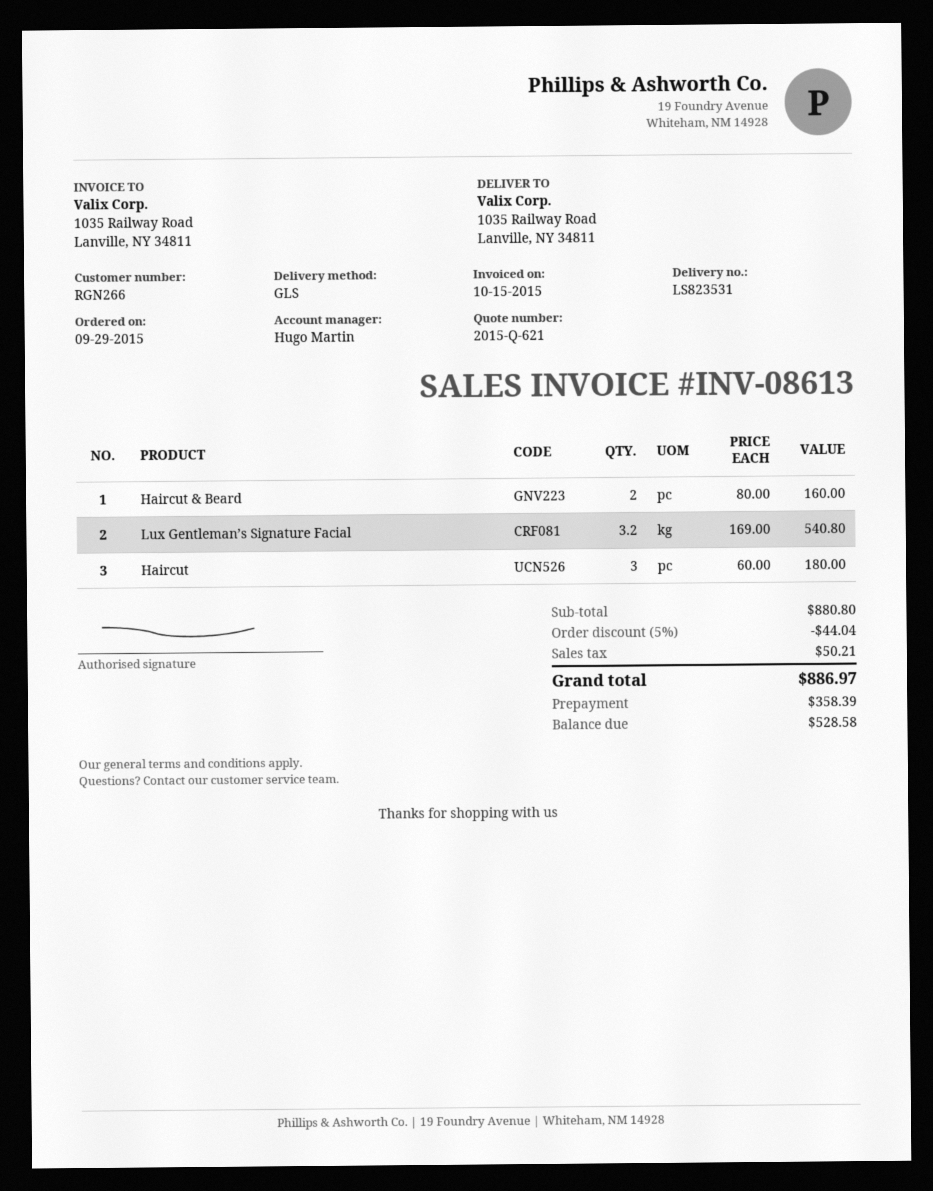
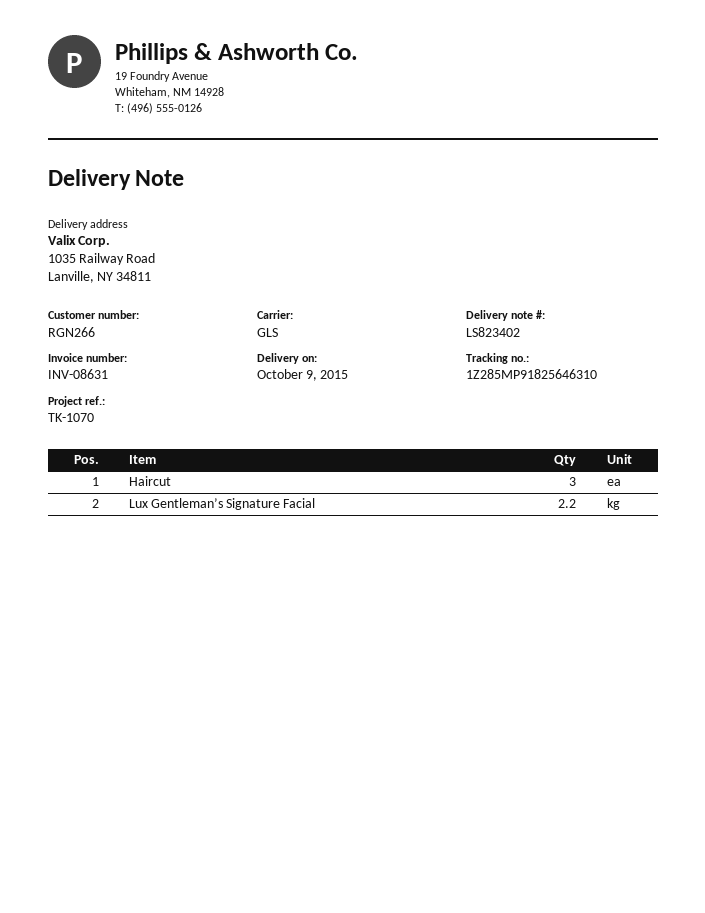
delivery note number: LS823531 -> LS823402
invoice number: INV-08613 -> INV-08631
Haircut & Beard: 2 -> none
Lux Gentleman’s Signature Facial: 3.2 -> 2.2

